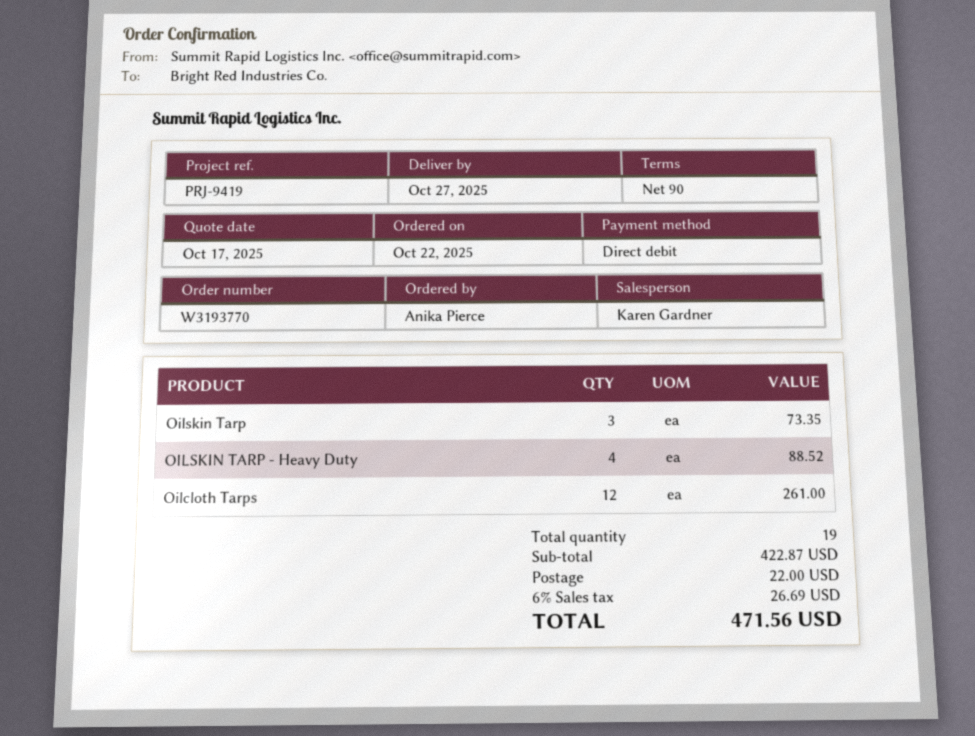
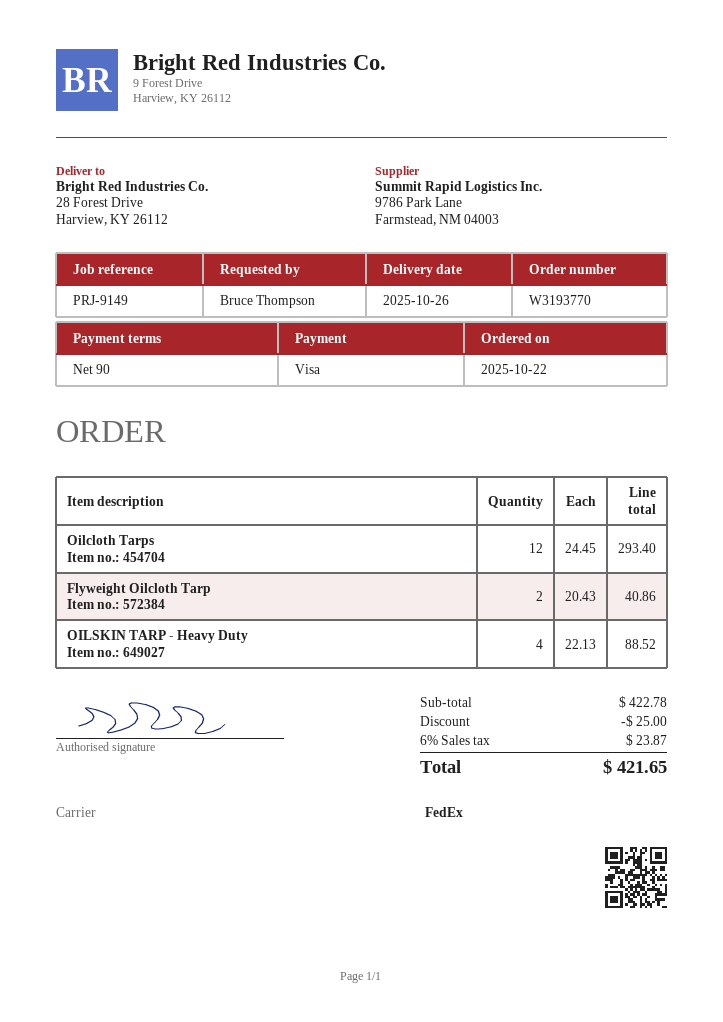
delivery date: 2025-10-27 -> 2025-10-26
reference: PRJ-9419 -> PRJ-9149
ordered by: Anika Pierce -> Bruce Thompson
payment method: direct debit -> Visa
Oilskin Tarp: 3 for 73.35 -> none
Oilcloth Tarps: 12 for 261.00 -> 12 for 293.40
Flyweight Oilcloth Tarp: none -> 2 for 40.86
subtotal: 422.87 -> 422.78
discount: none -> 25.00
shipping: 22.00 -> none
tax: 6% = 26.69 -> 6% = 23.87
total: 471.56 -> 421.65

